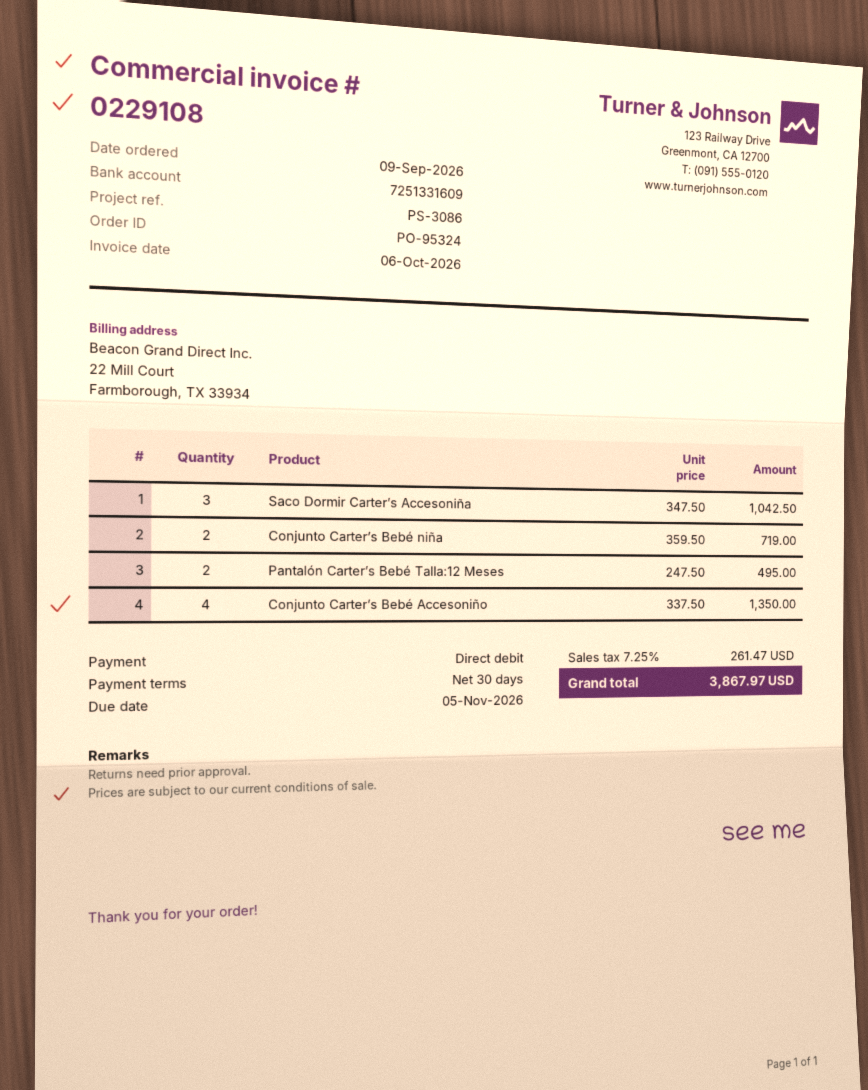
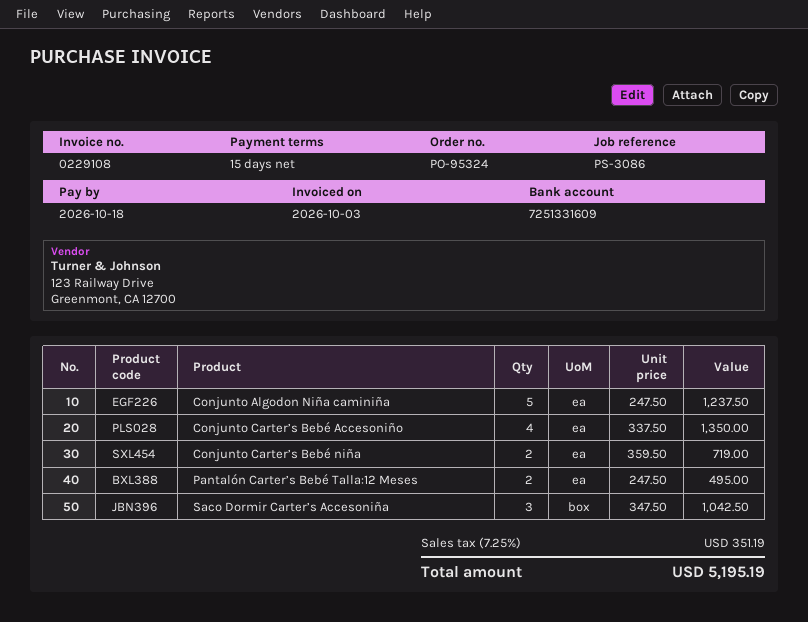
invoice date: 2026-10-06 -> 2026-10-03
payment terms: 30 days -> 15 days
due date: 2026-11-05 -> 2026-10-18
Conjunto Algodon Niña caminiña: none -> 5 x 247.50 = 1237.50
tax: 7.25% = 261.47 -> 7.25% = 351.19
total: 3867.97 -> 5195.19

